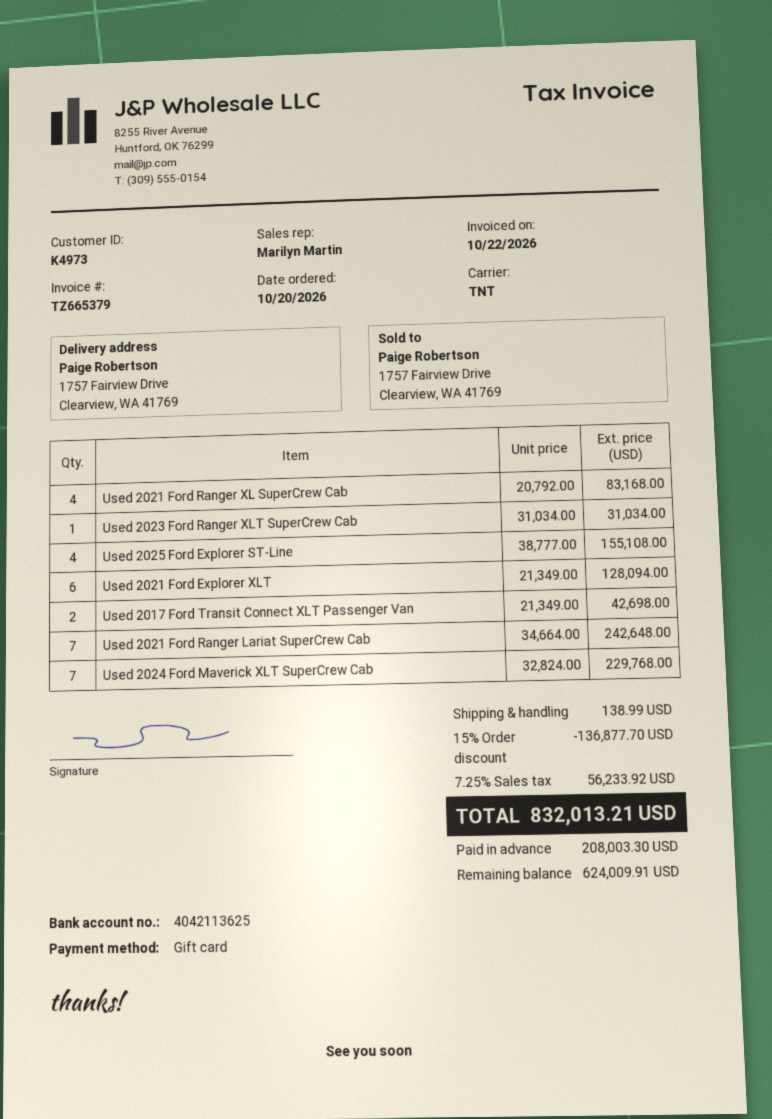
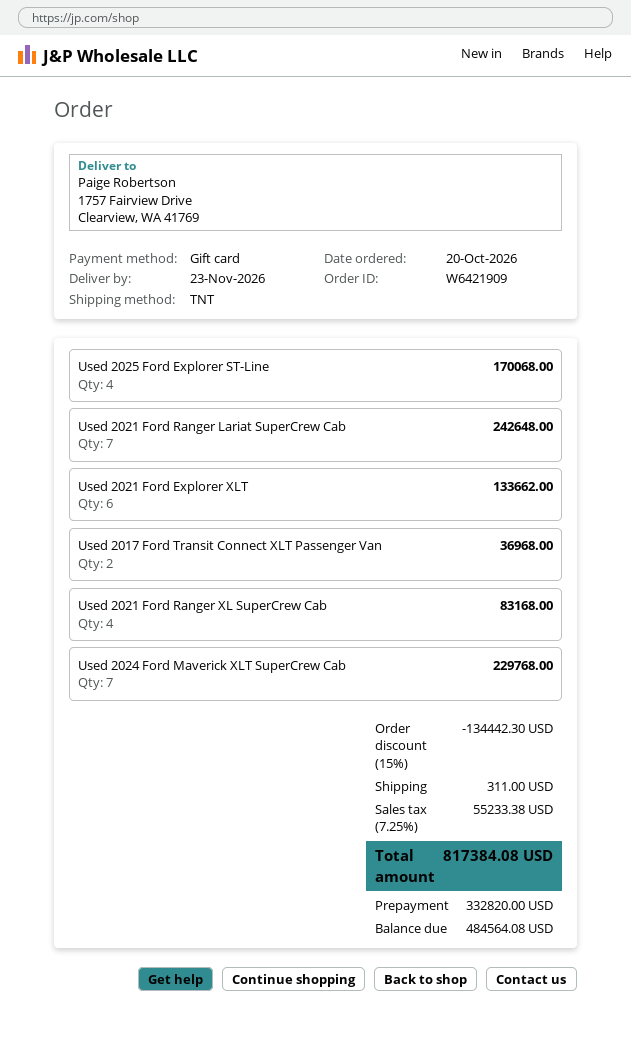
Used 2023 Ford Ranger XLT SuperCrew Cab: 1 for 31034.00 -> none
Used 2025 Ford Explorer ST-Line: 4 for 155108.00 -> 4 for 170068.00
Used 2021 Ford Explorer XLT: 6 for 128094.00 -> 6 for 133662.00
Used 2017 Ford Transit Connect XLT Passenger Van: 2 for 42698.00 -> 2 for 36968.00
discount: 15% = 136877.70 -> 15% = 134442.30
shipping: 138.99 -> 311.00
tax: 7.25% = 56233.92 -> 7.25% = 55233.38
total: 832013.21 -> 817384.08
deposit: 208003.30 -> 332820.00
balance: 624009.91 -> 484564.08

